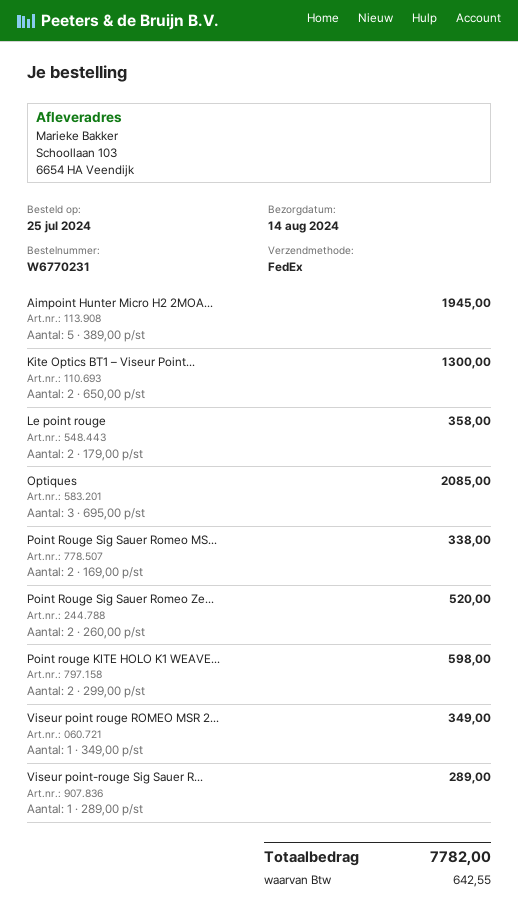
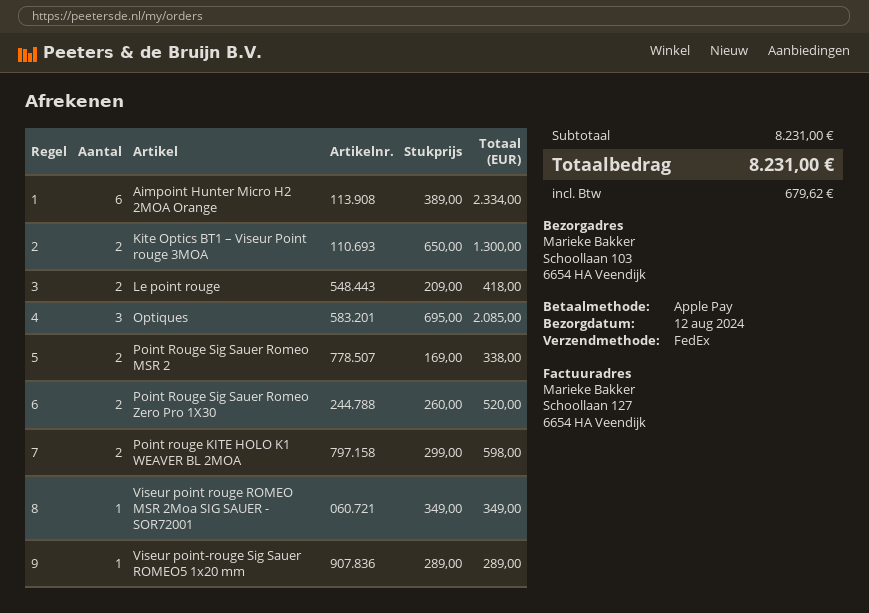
delivery date: 2024-08-14 -> 2024-08-12
Aimpoint Hunter Micro H2 2MOA...: 5 x 389.00 = 1945.00 -> 6 x 389.00 = 2334.00
Le point rouge: 2 x 179.00 = 358.00 -> 2 x 209.00 = 418.00
tax: 642.55 -> 679.62
total: 7782.00 -> 8231.00

